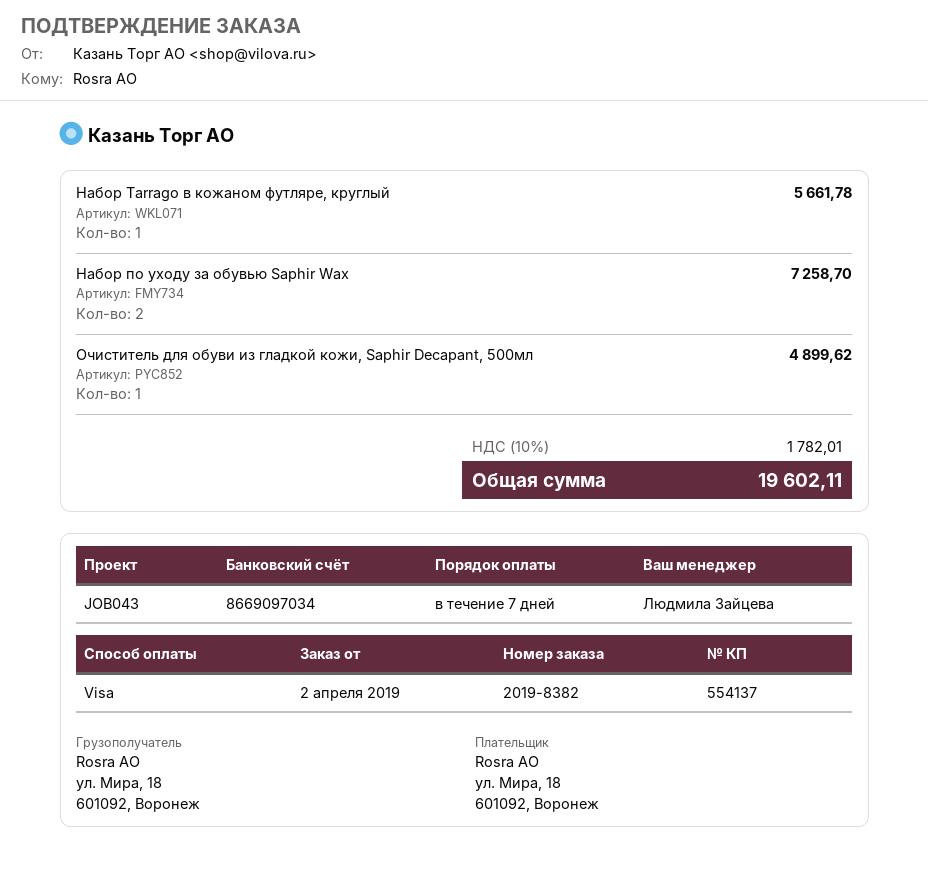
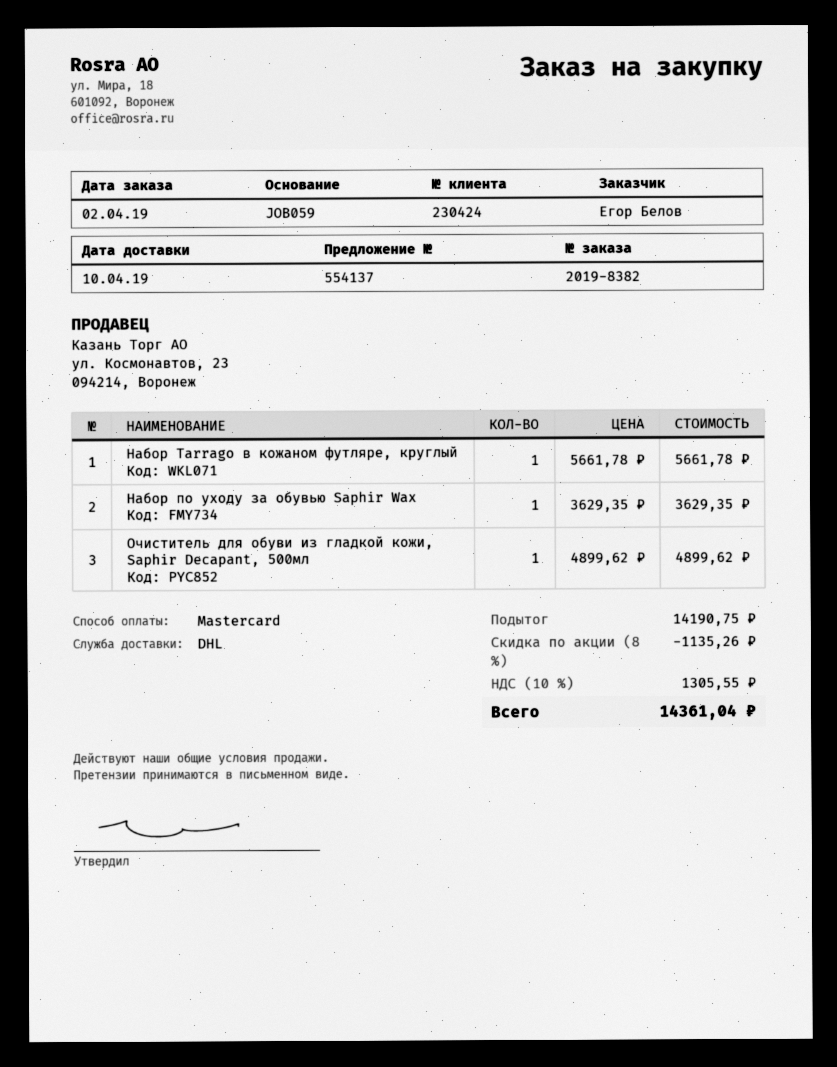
reference: JOB043 -> JOB059
payment method: Visa -> Mastercard
Набор по уходу за обувью Saphir Wax: 2 for 7258.70 -> 1 for 3629.35
discount: none -> 8% = 1135.26
tax: 10% = 1782.01 -> 10% = 1305.55
total: 19602.11 -> 14361.04

